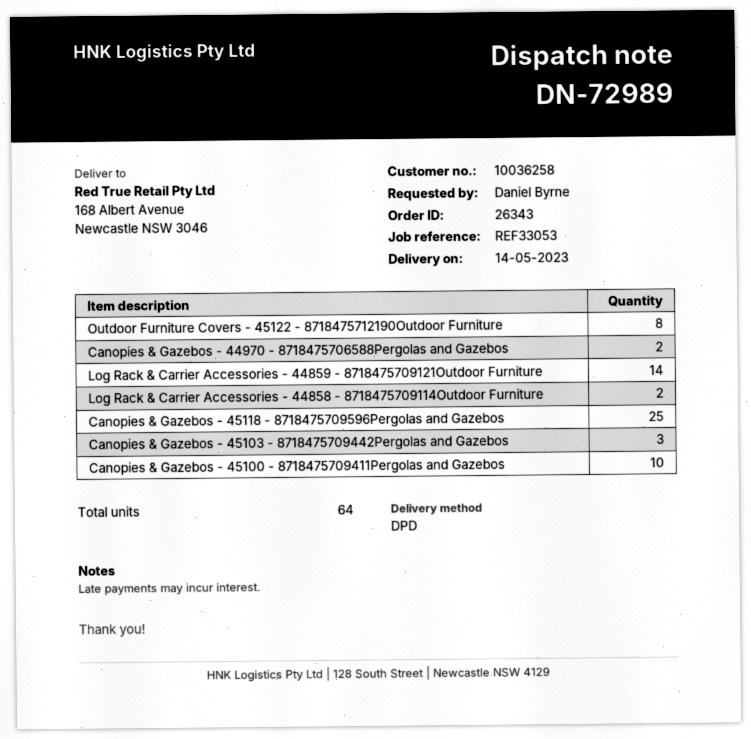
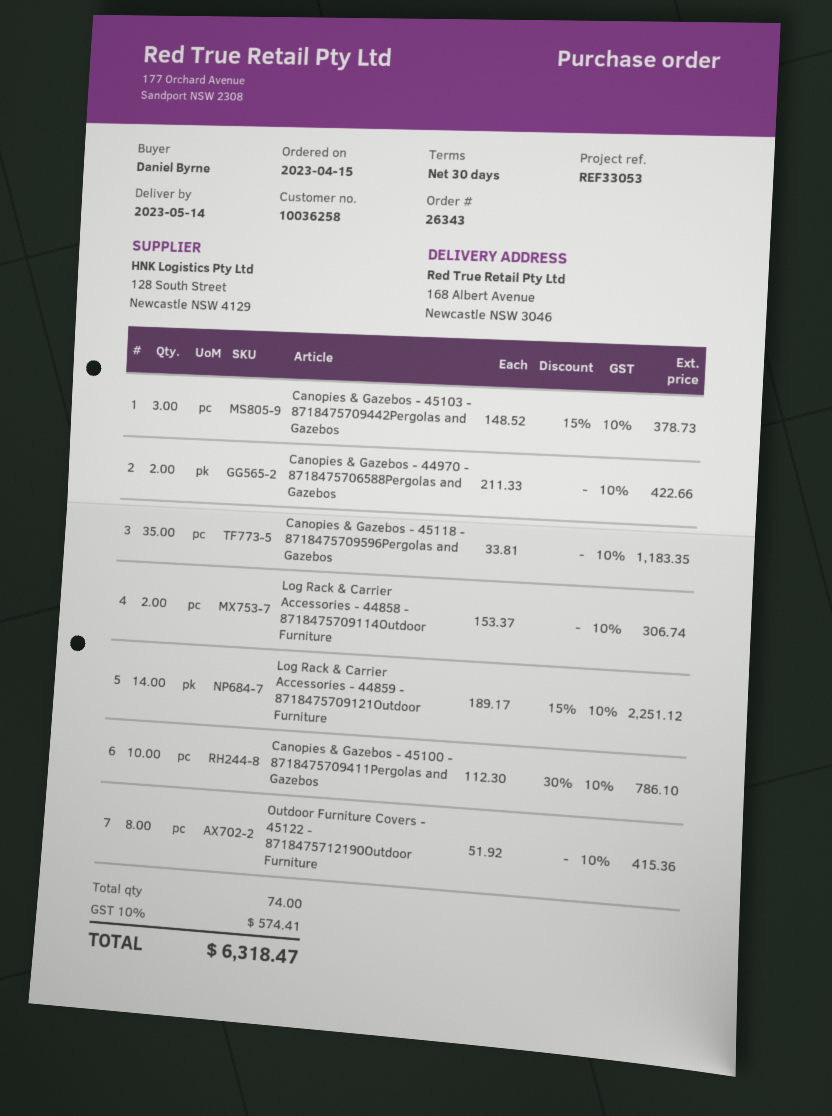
Canopies & Gazebos - 45118 - 8718475709596Pergolas and Gazebos: 25 -> 35
total quantity: 64 -> 74

